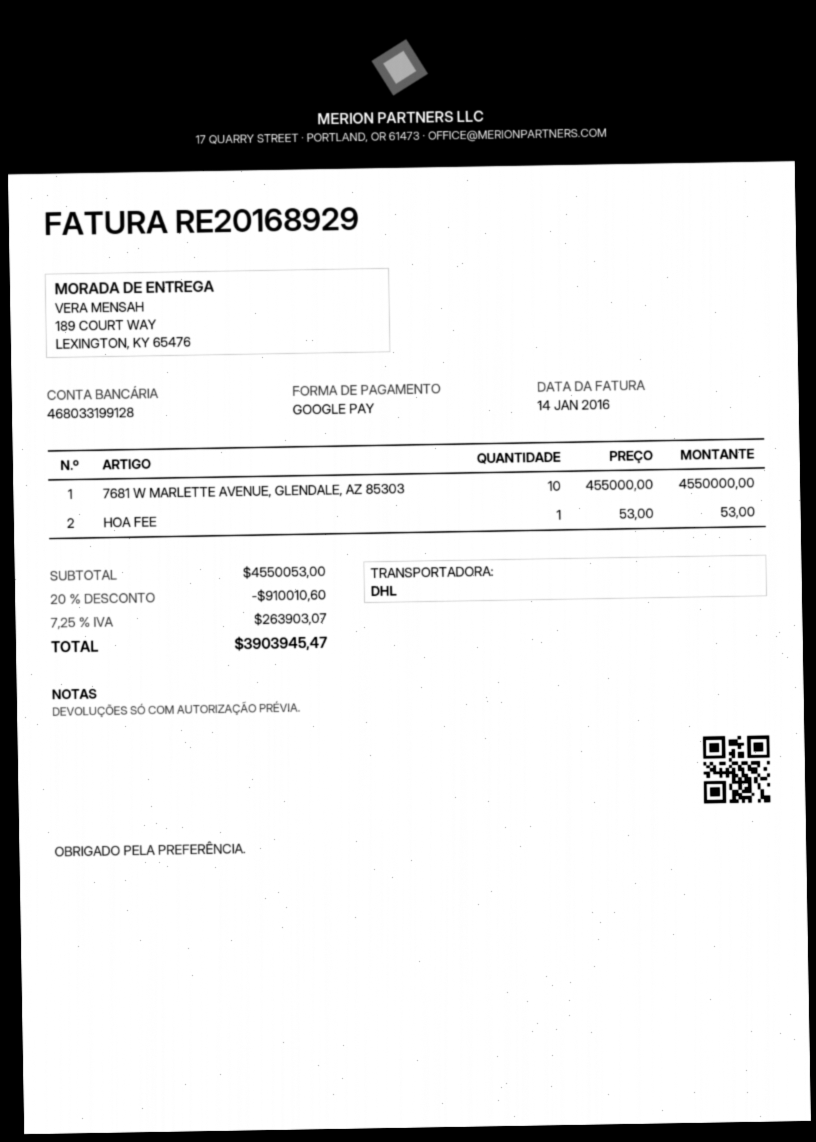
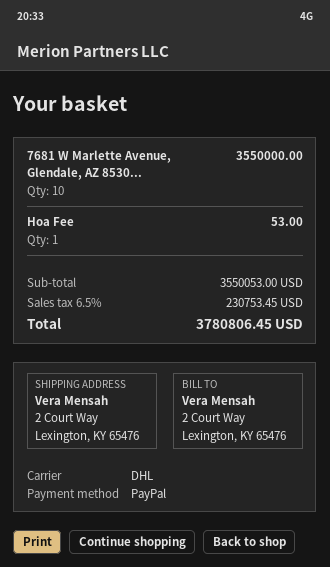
payment method: Google Pay -> PayPal
ship to: 189 COURT WAY, LEXINGTON, KY 65476 -> 2 Court Way, Lexington, KY 65476
7681 W MARLETTE AVENUE, GLENDALE, AZ 85303: 10 for 4550000.00 -> 10 for 3550000.00
subtotal: 4550053.00 -> 3550053.00
discount: 20% = 910010.60 -> none
tax: 7.25% = 263903.07 -> 6.5% = 230753.45
total: 3903945.47 -> 3780806.45

